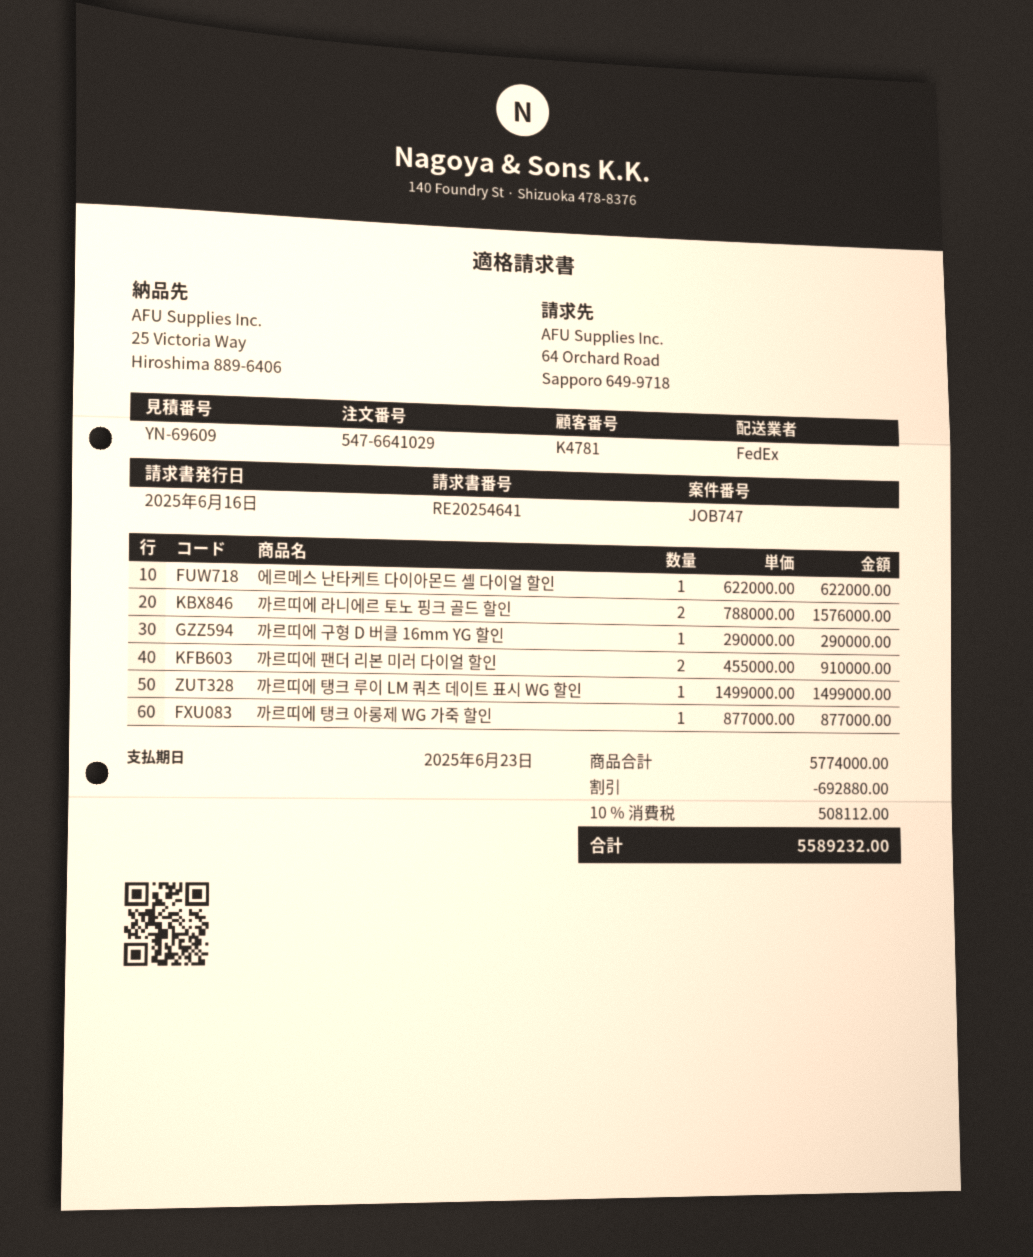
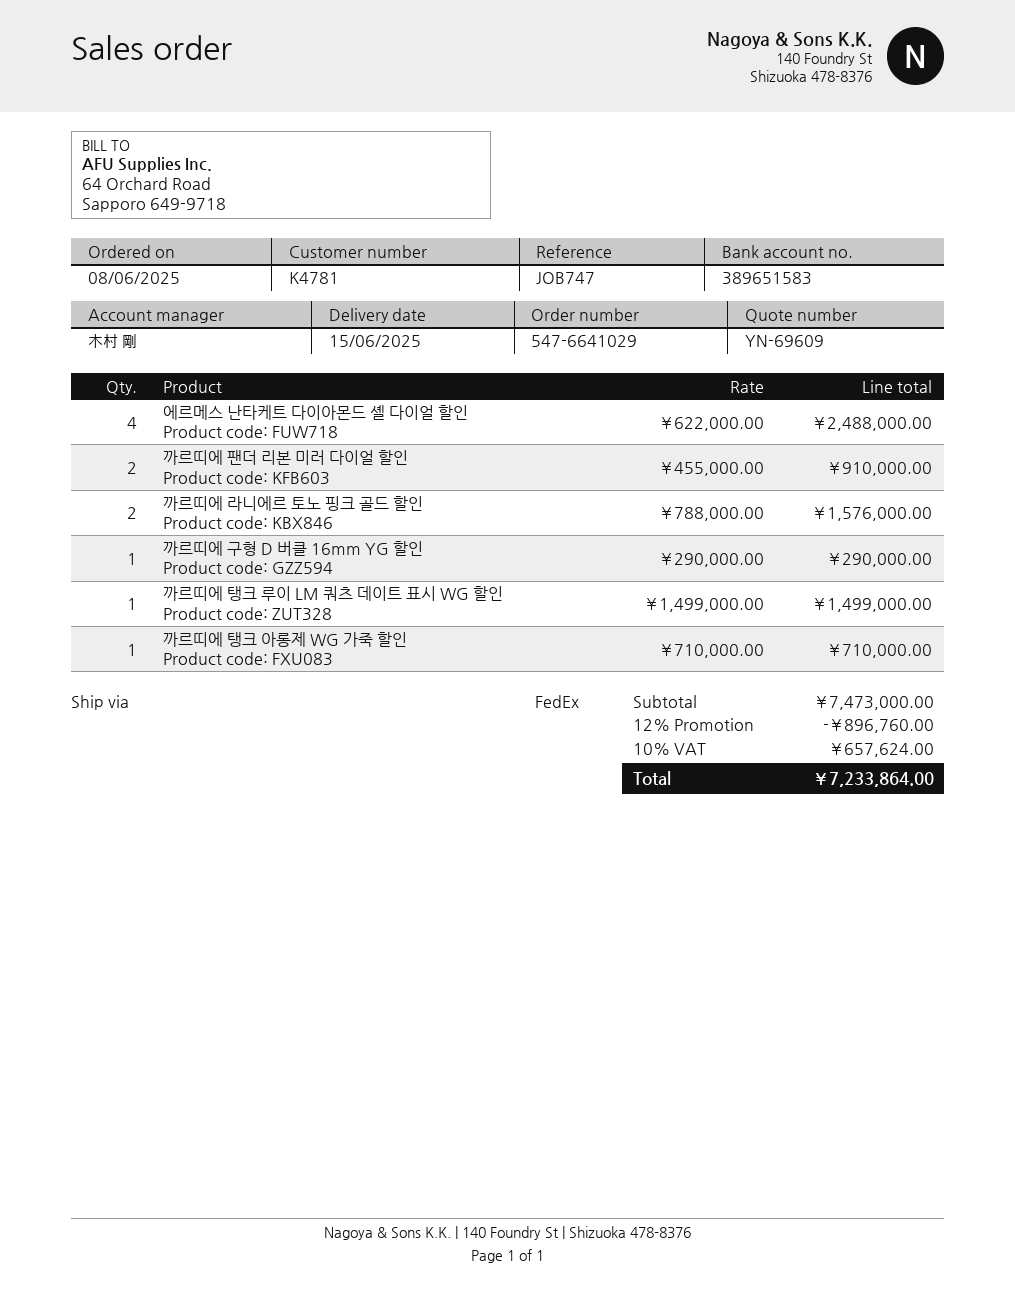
에르메스 난타케트 다이아몬드 셸 다이얼 할인: 1 x 622000.00 = 622000.00 -> 4 x 622000.00 = 2488000.00
까르띠에 탱크 아롱제 WG 가죽 할인: 1 x 877000.00 = 877000.00 -> 1 x 710000.00 = 710000.00
subtotal: 5774000.00 -> 7473000.00
discount: 692880.00 -> 896760.00
tax: 10% = 508112.00 -> 10% = 657624.00
total: 5589232.00 -> 7233864.00

